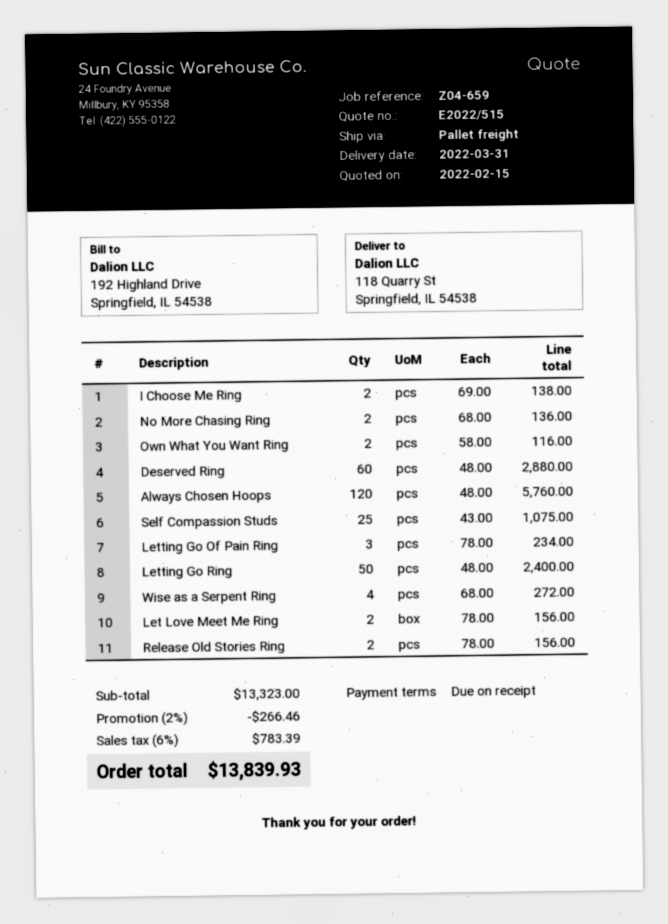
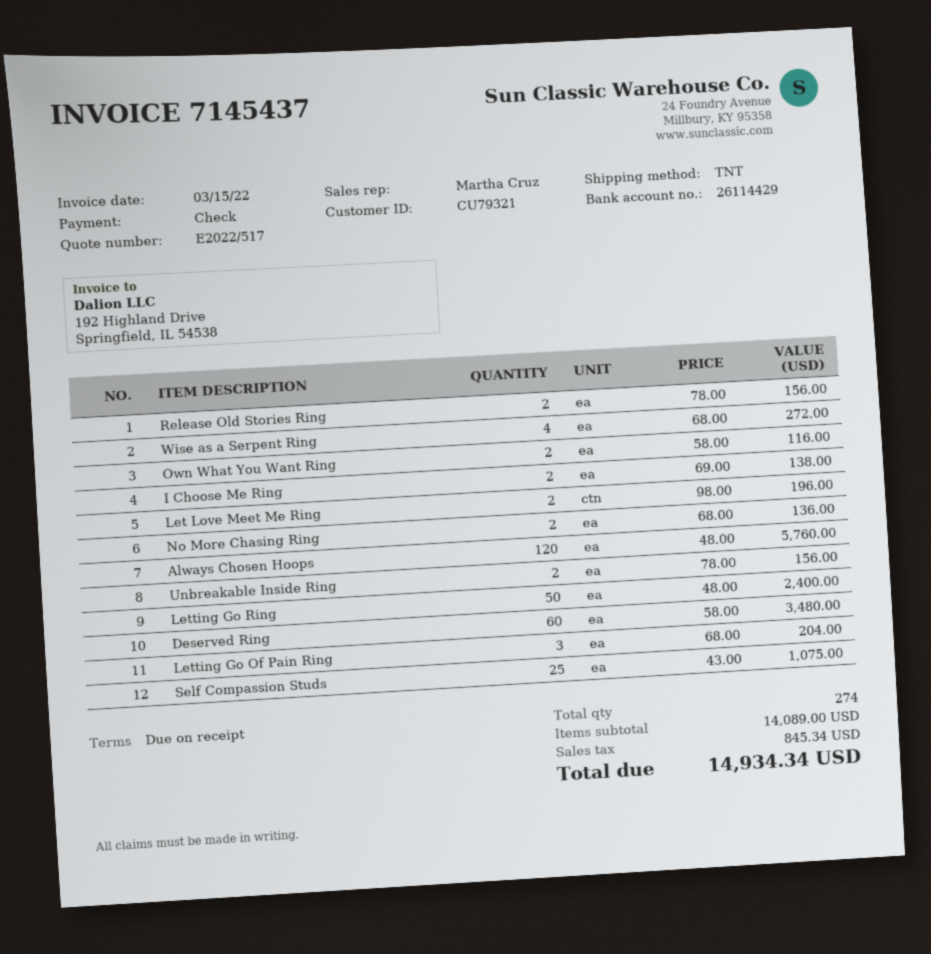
quote number: E2022/515 -> E2022/517
shipping method: pallet freight -> TNT
Deserved Ring: 60 x 48.00 = 2880.00 -> 60 x 58.00 = 3480.00
Letting Go Of Pain Ring: 3 x 78.00 = 234.00 -> 3 x 68.00 = 204.00
Let Love Meet Me Ring: 2 x 78.00 = 156.00 -> 2 x 98.00 = 196.00
Unbreakable Inside Ring: none -> 2 x 78.00 = 156.00
subtotal: 13323.00 -> 14089.00
discount: 2% = 266.46 -> none
tax: 783.39 -> 845.34
total: 13839.93 -> 14934.34

